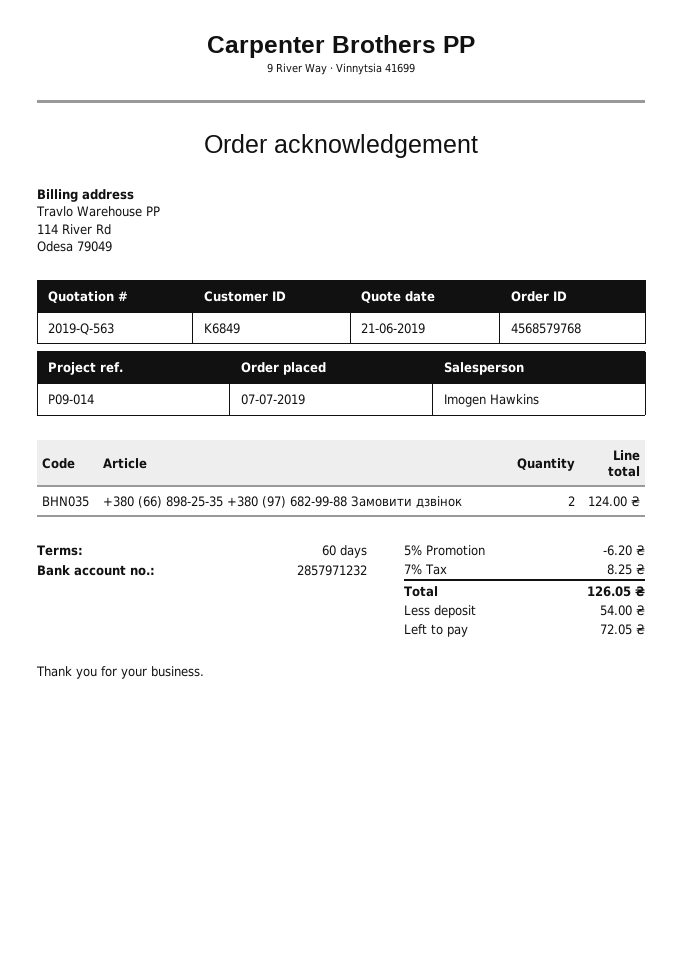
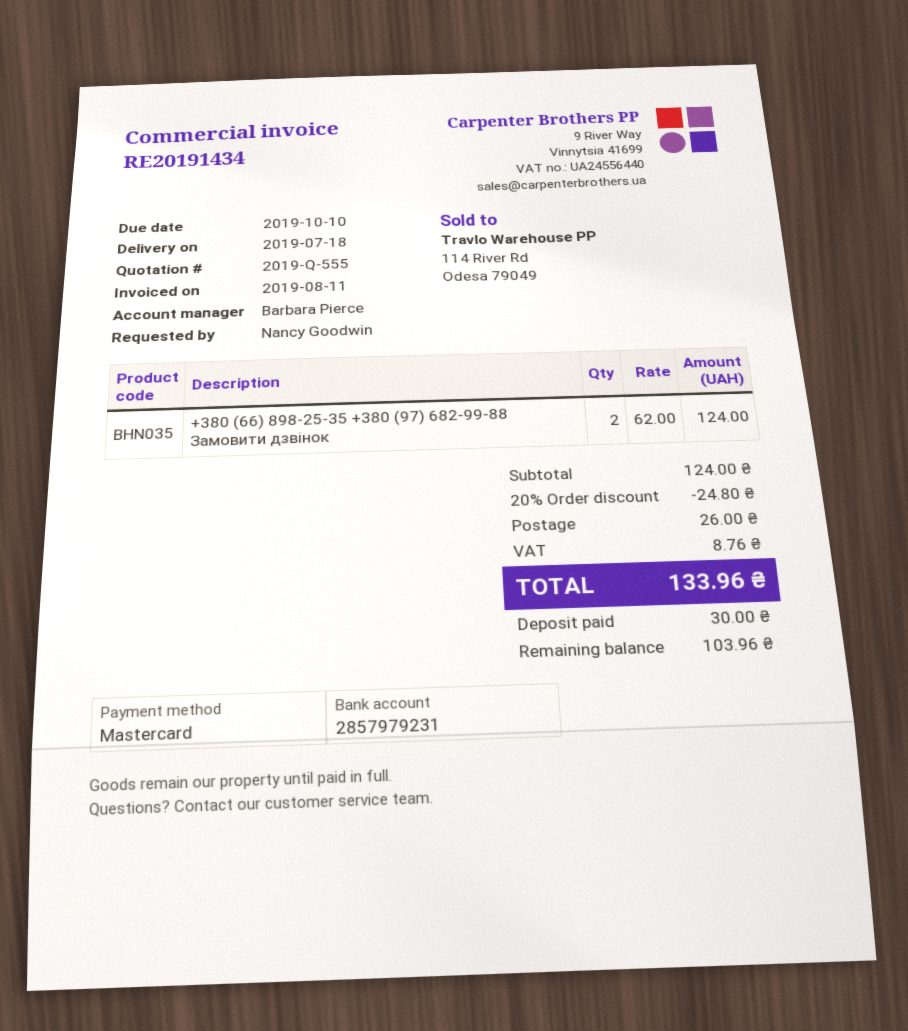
quote number: 2019-Q-563 -> 2019-Q-555
sales rep: Imogen Hawkins -> Barbara Pierce
bank account: 2857971232 -> 2857979231
discount: 5% = 6.20 -> 20% = 24.80
shipping: none -> 26.00
tax: 8.25 -> 8.76
total: 126.05 -> 133.96
deposit: 54.00 -> 30.00
balance: 72.05 -> 103.96

